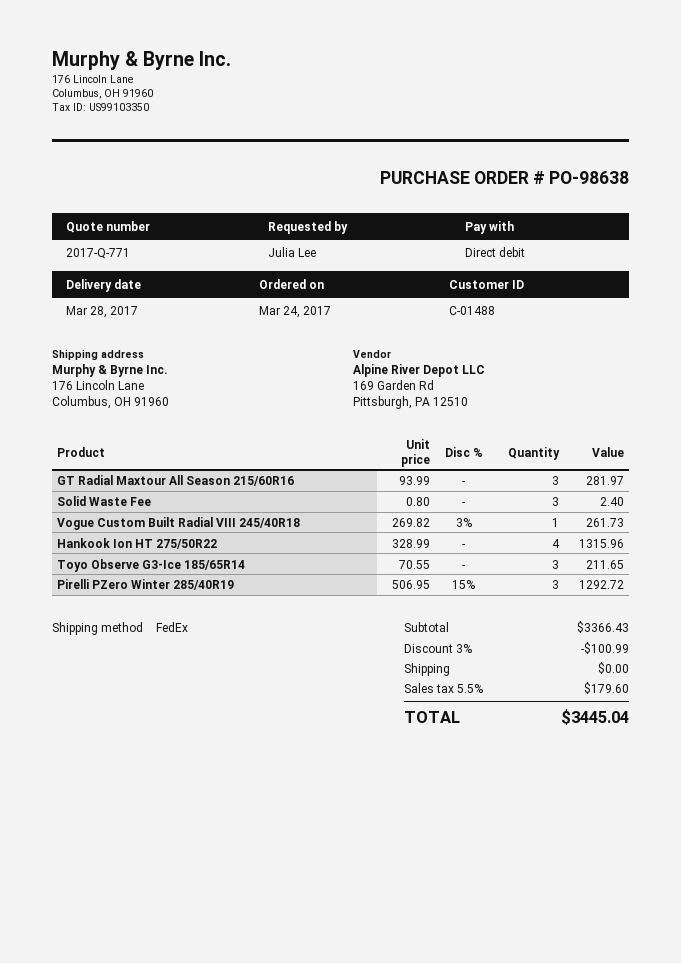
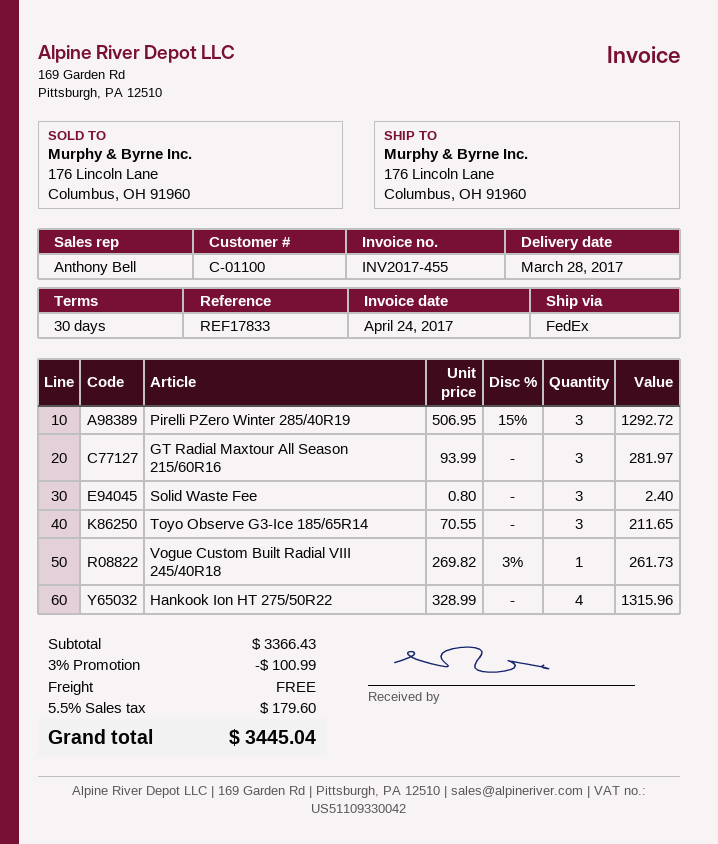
customer number: C-01488 -> C-01100

